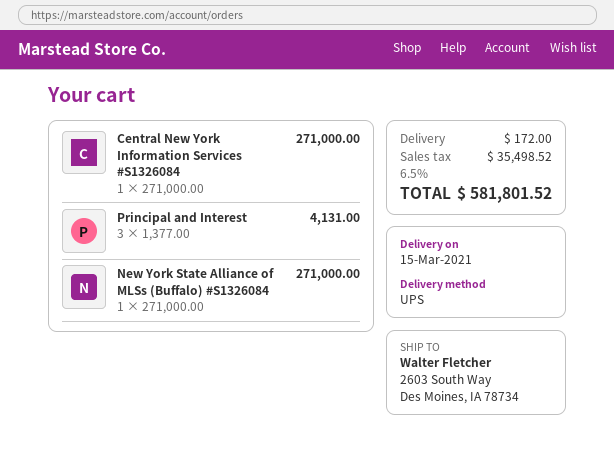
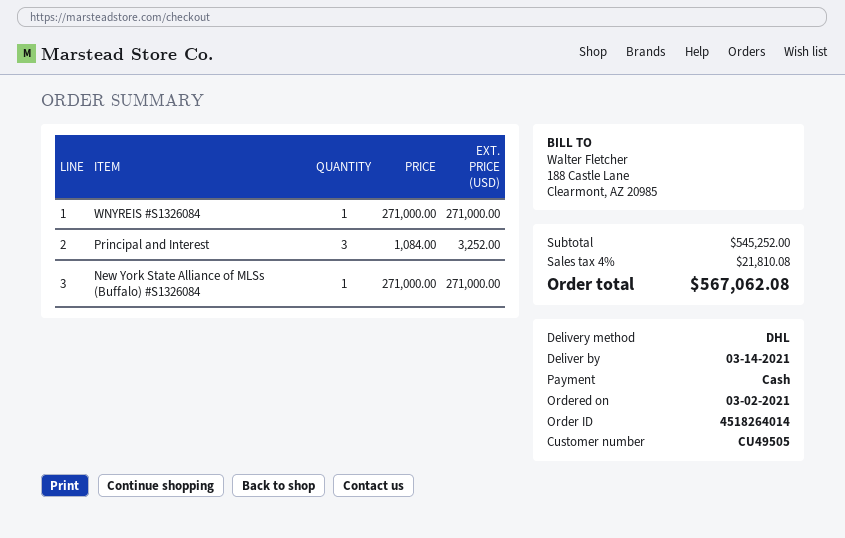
delivery date: 2021-03-15 -> 2021-03-14
shipping method: UPS -> DHL
Central New York Information Services #S1326084: 1 x 271000.00 = 271000.00 -> none
Principal and Interest: 3 x 1377.00 = 4131.00 -> 3 x 1084.00 = 3252.00
WNYREIS #S1326084: none -> 1 x 271000.00 = 271000.00
shipping: 172.00 -> none
tax: 6.5% = 35498.52 -> 4% = 21810.08
total: 581801.52 -> 567062.08

